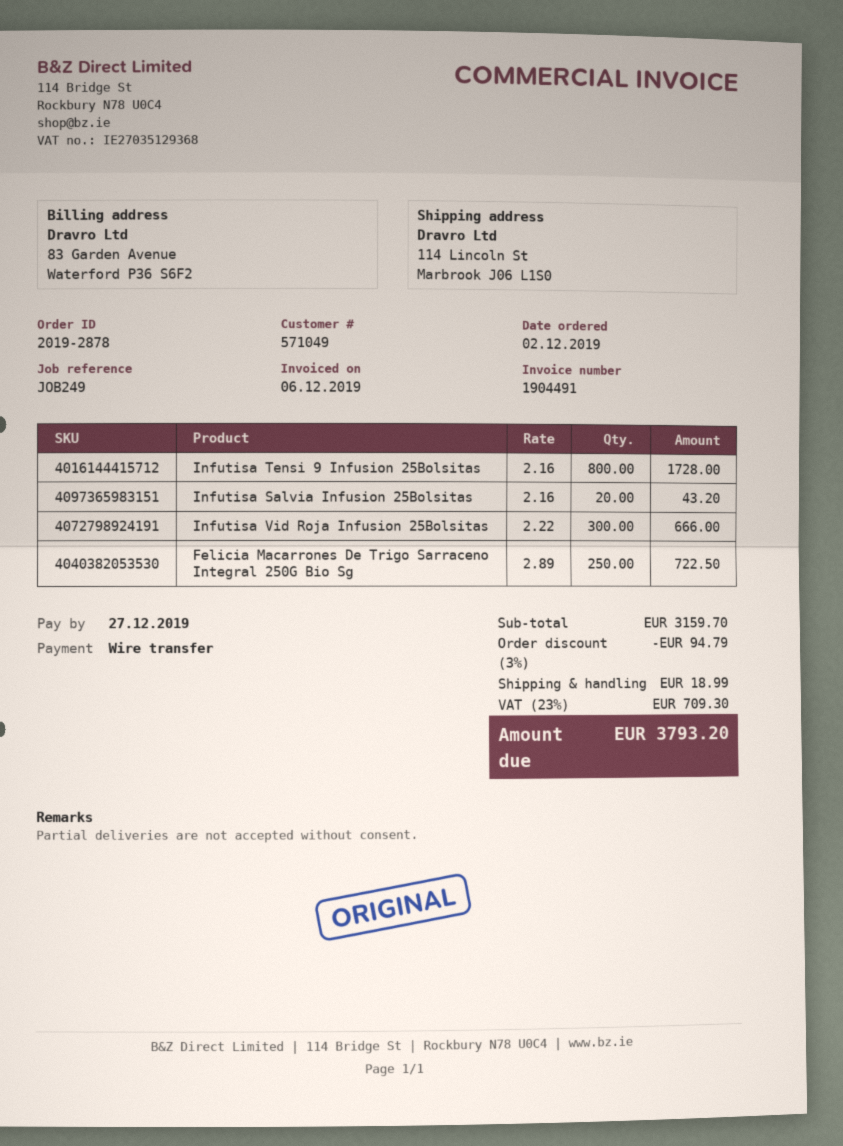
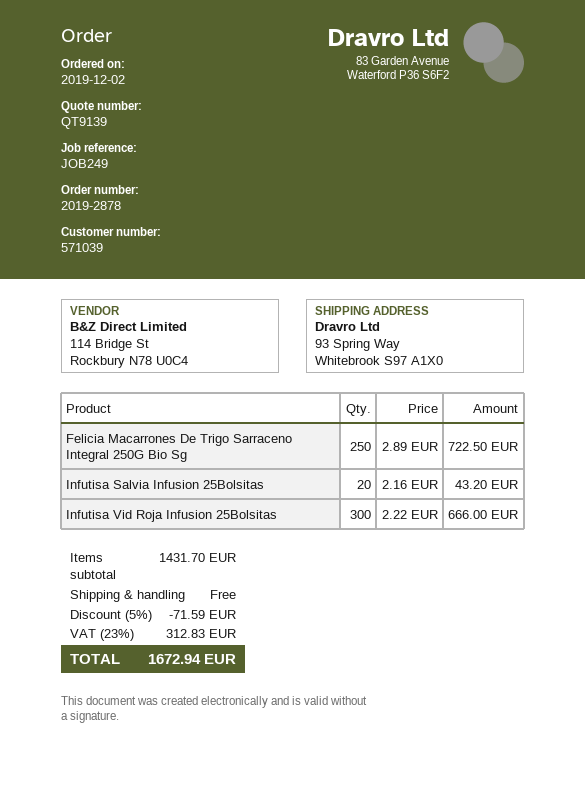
customer number: 571049 -> 571039
ship to: 114 Lincoln St, Marbrook J06 L1S0 -> 93 Spring Way, Whitebrook S97 A1X0
Infutisa Tensi 9 Infusion 25Bolsitas: 800 x 2.16 = 1728.00 -> none
subtotal: 3159.70 -> 1431.70
discount: 3% = 94.79 -> 5% = 71.59
shipping: 18.99 -> 0.00
tax: 23% = 709.30 -> 23% = 312.83
total: 3793.20 -> 1672.94

